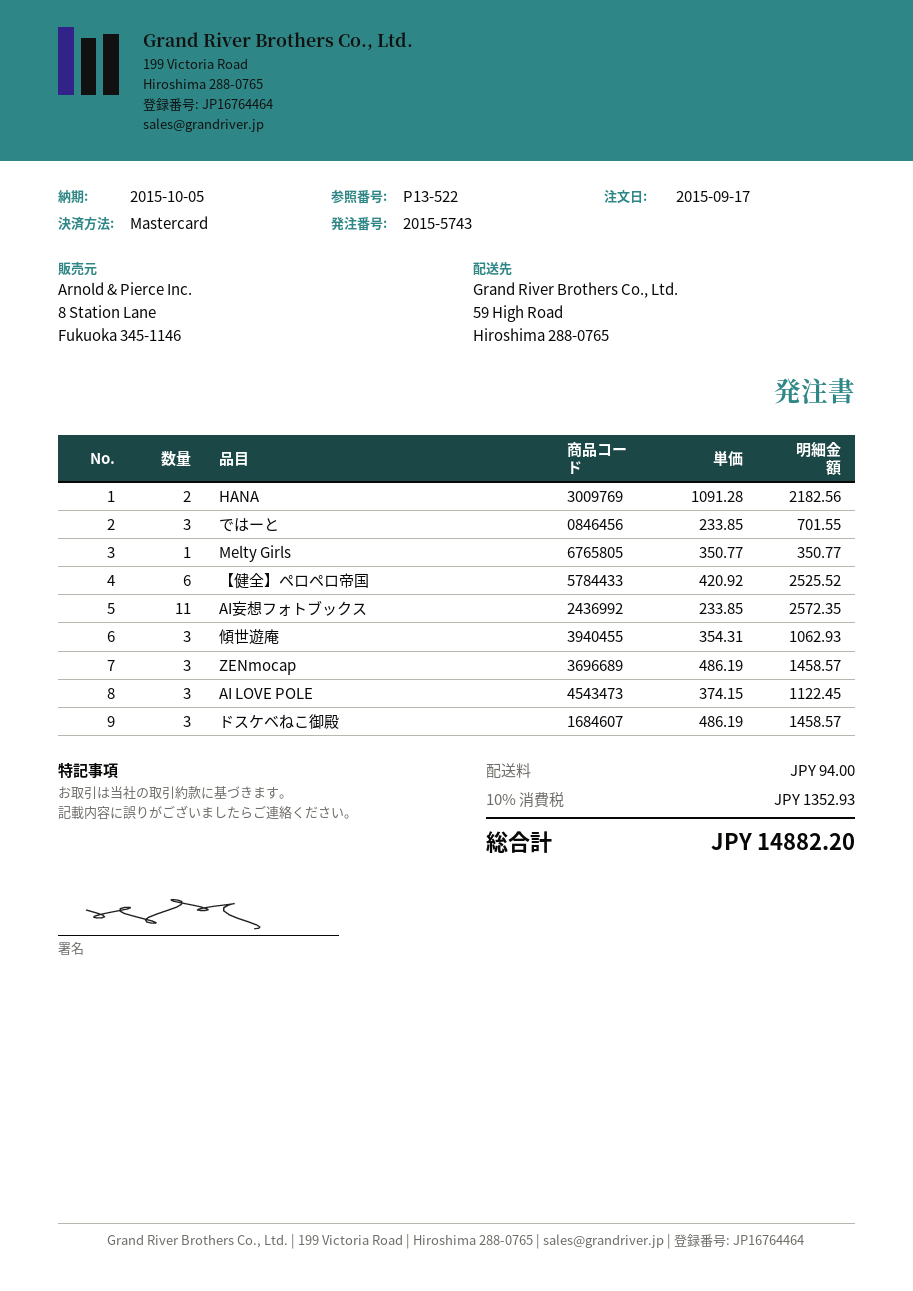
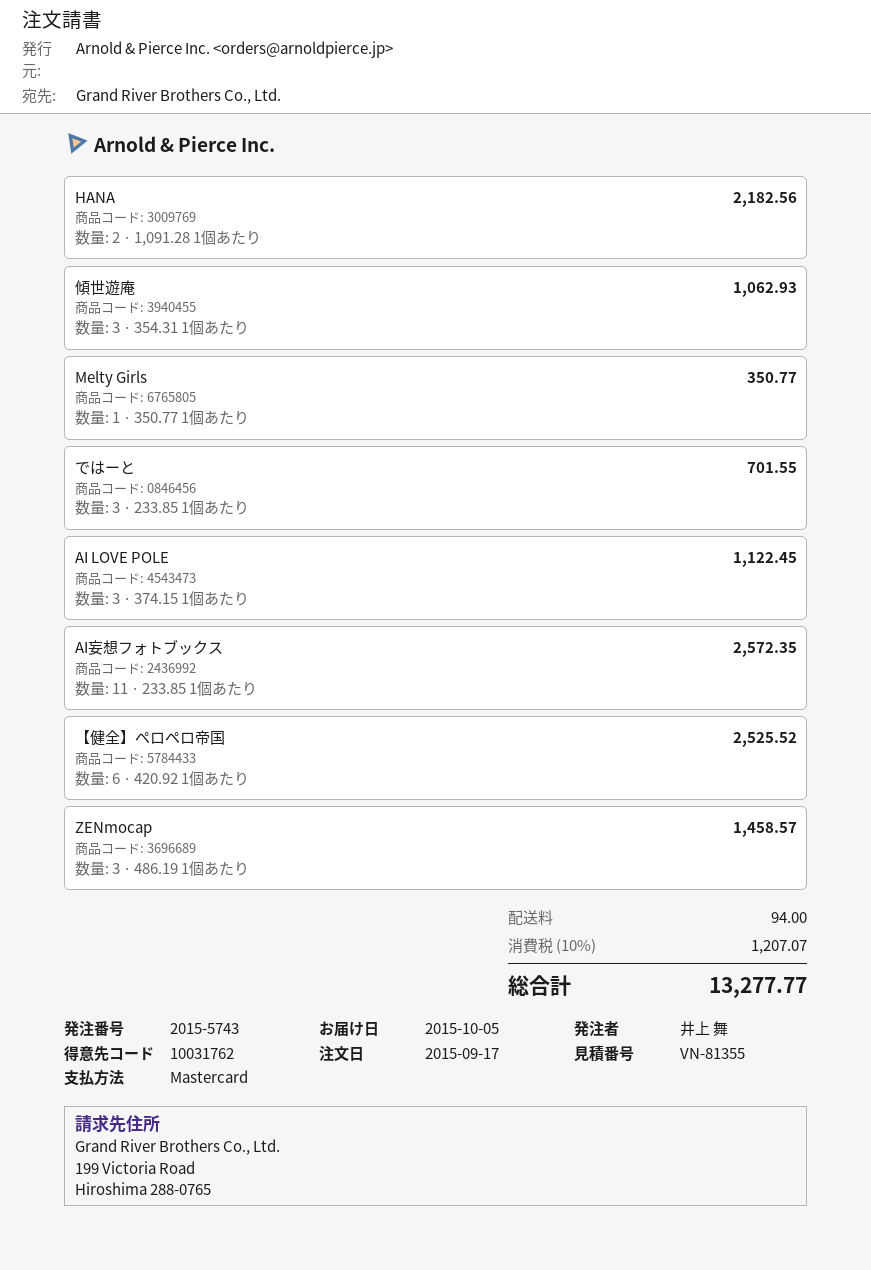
ドスケベねこ御殿: 3 x 486.19 = 1458.57 -> none
tax: 10% = 1352.93 -> 10% = 1207.07
total: 14882.20 -> 13277.77

